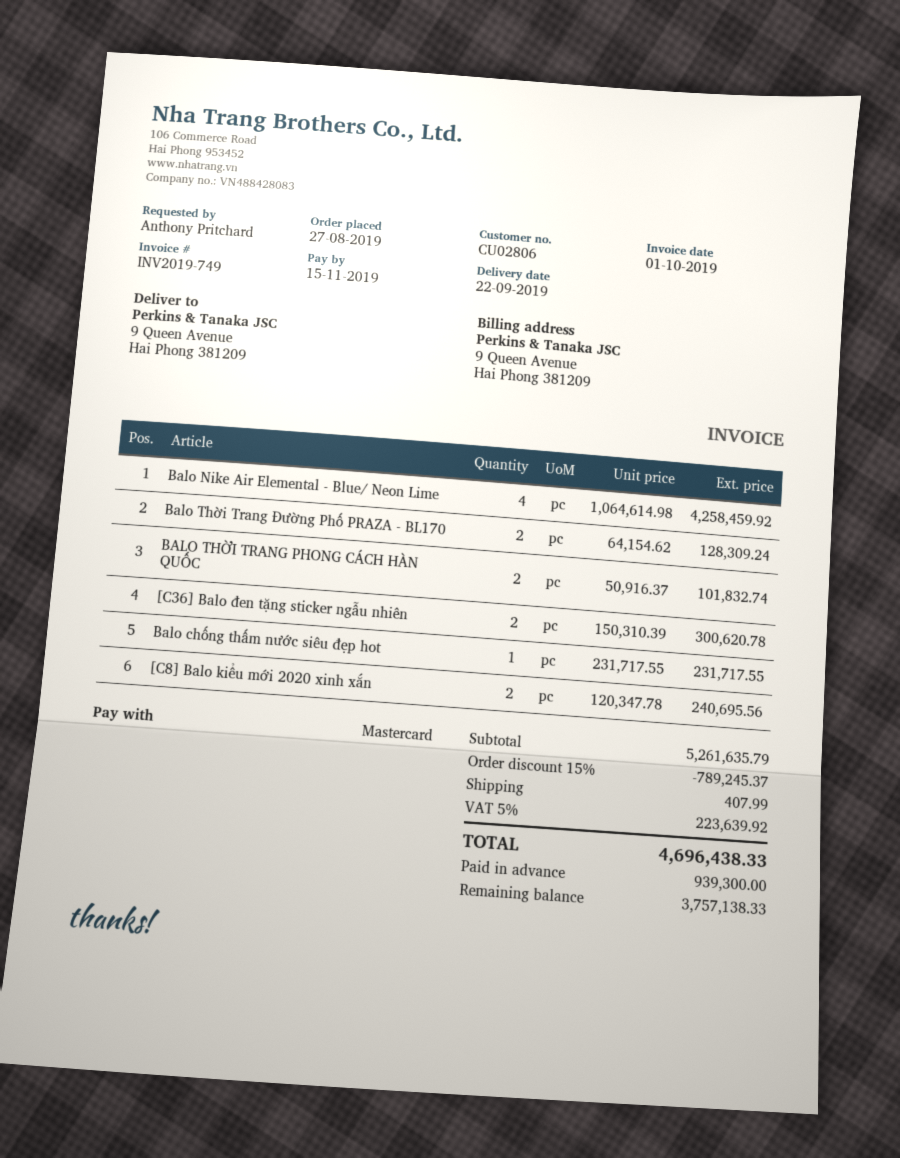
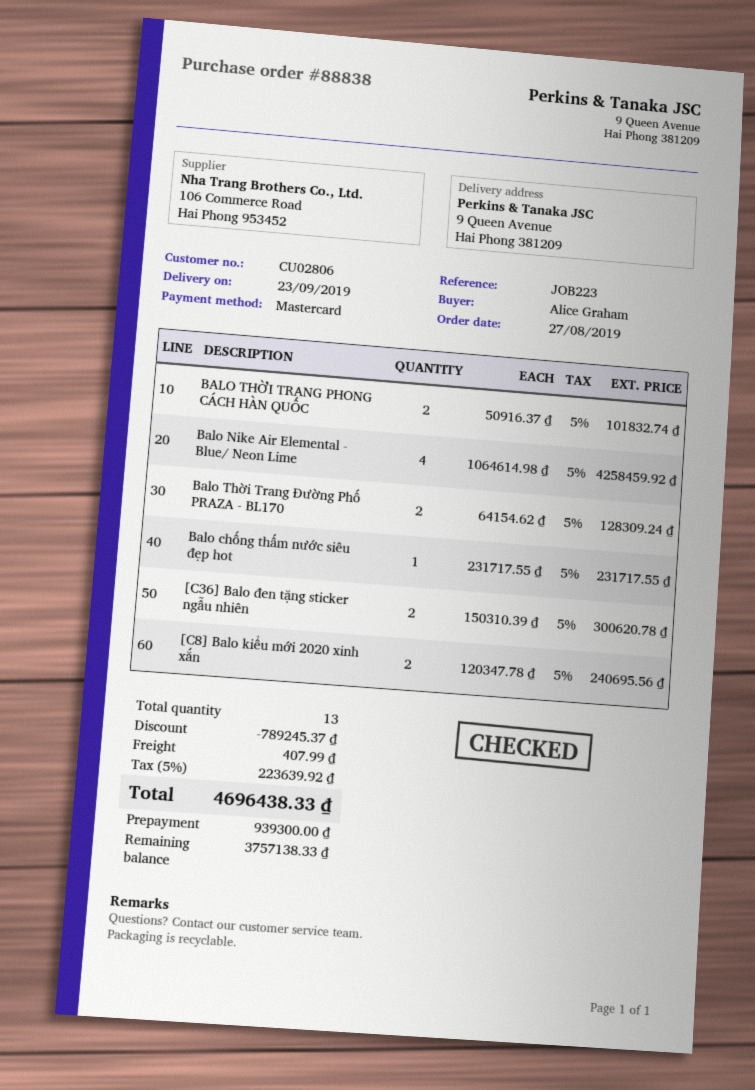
delivery date: 2019-09-22 -> 2019-09-23
ordered by: Anthony Pritchard -> Alice Graham

